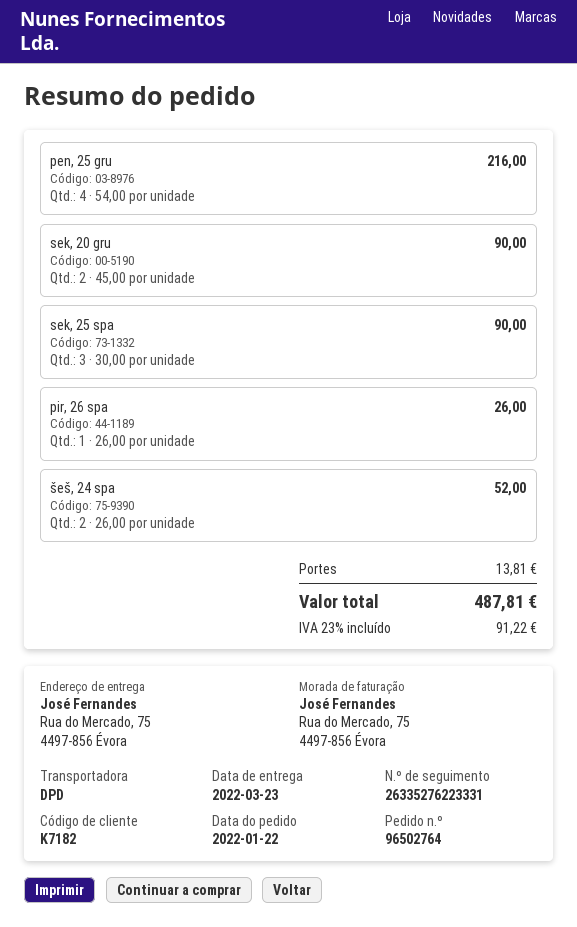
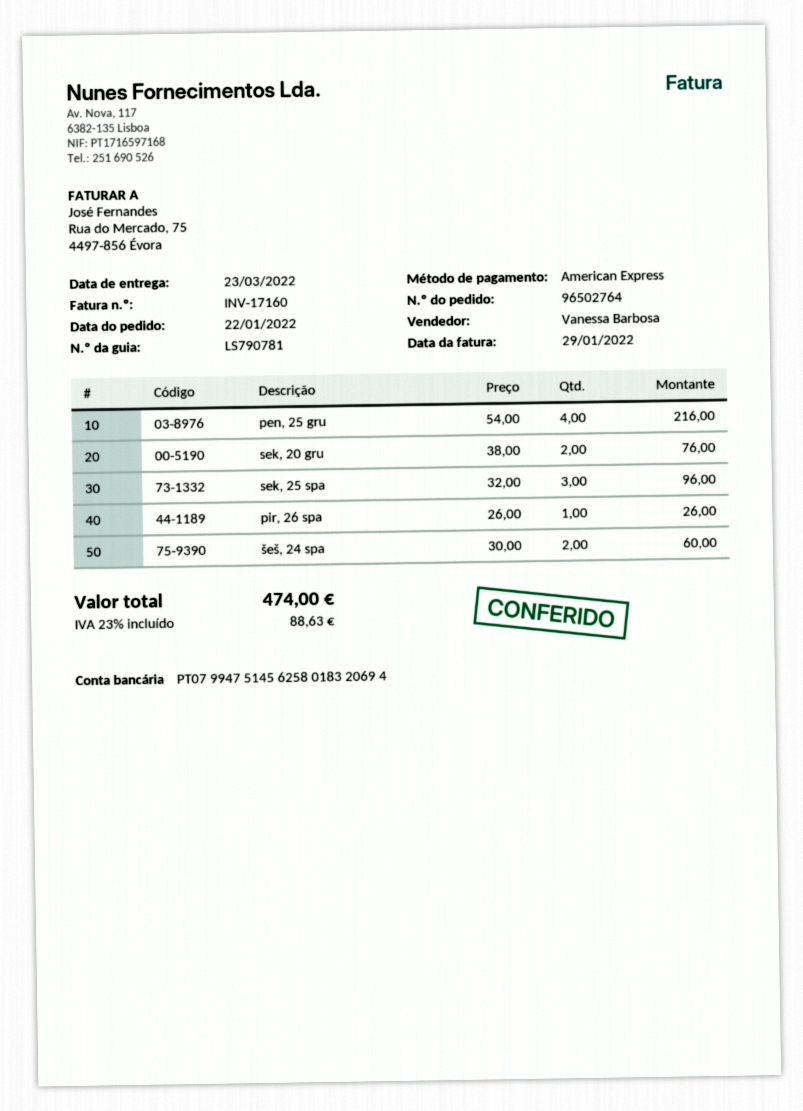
sek, 20 gru: 2 x 45.00 = 90.00 -> 2 x 38.00 = 76.00
sek, 25 spa: 3 x 30.00 = 90.00 -> 3 x 32.00 = 96.00
šeš, 24 spa: 2 x 26.00 = 52.00 -> 2 x 30.00 = 60.00
shipping: 13.81 -> none
tax: 23% = 91.22 -> 23% = 88.63
total: 487.81 -> 474.00

